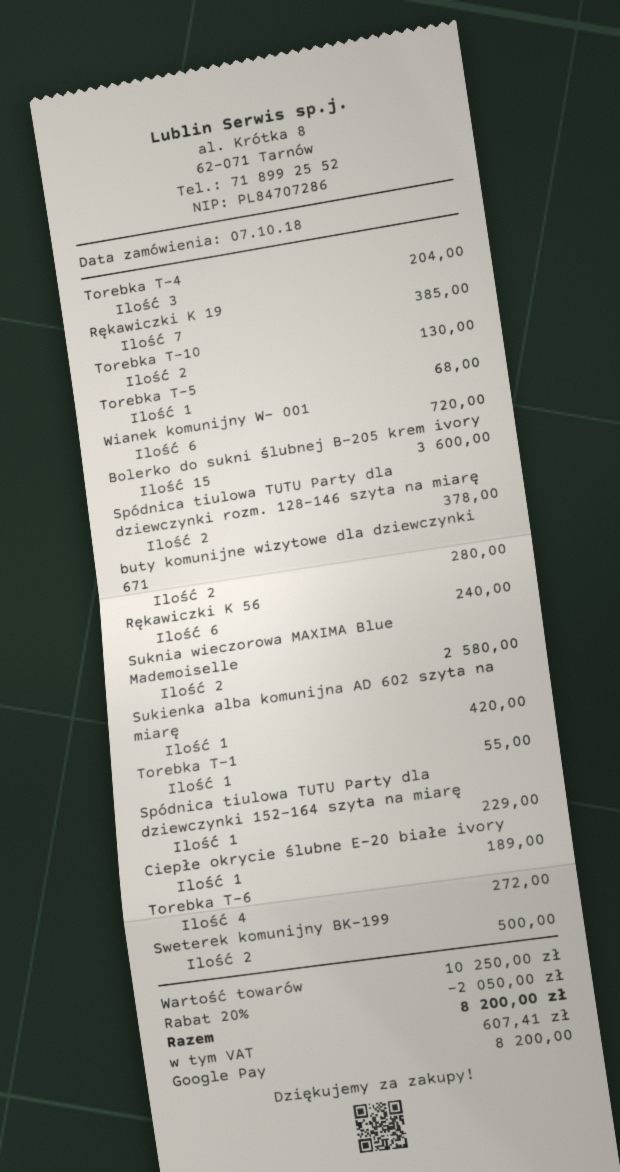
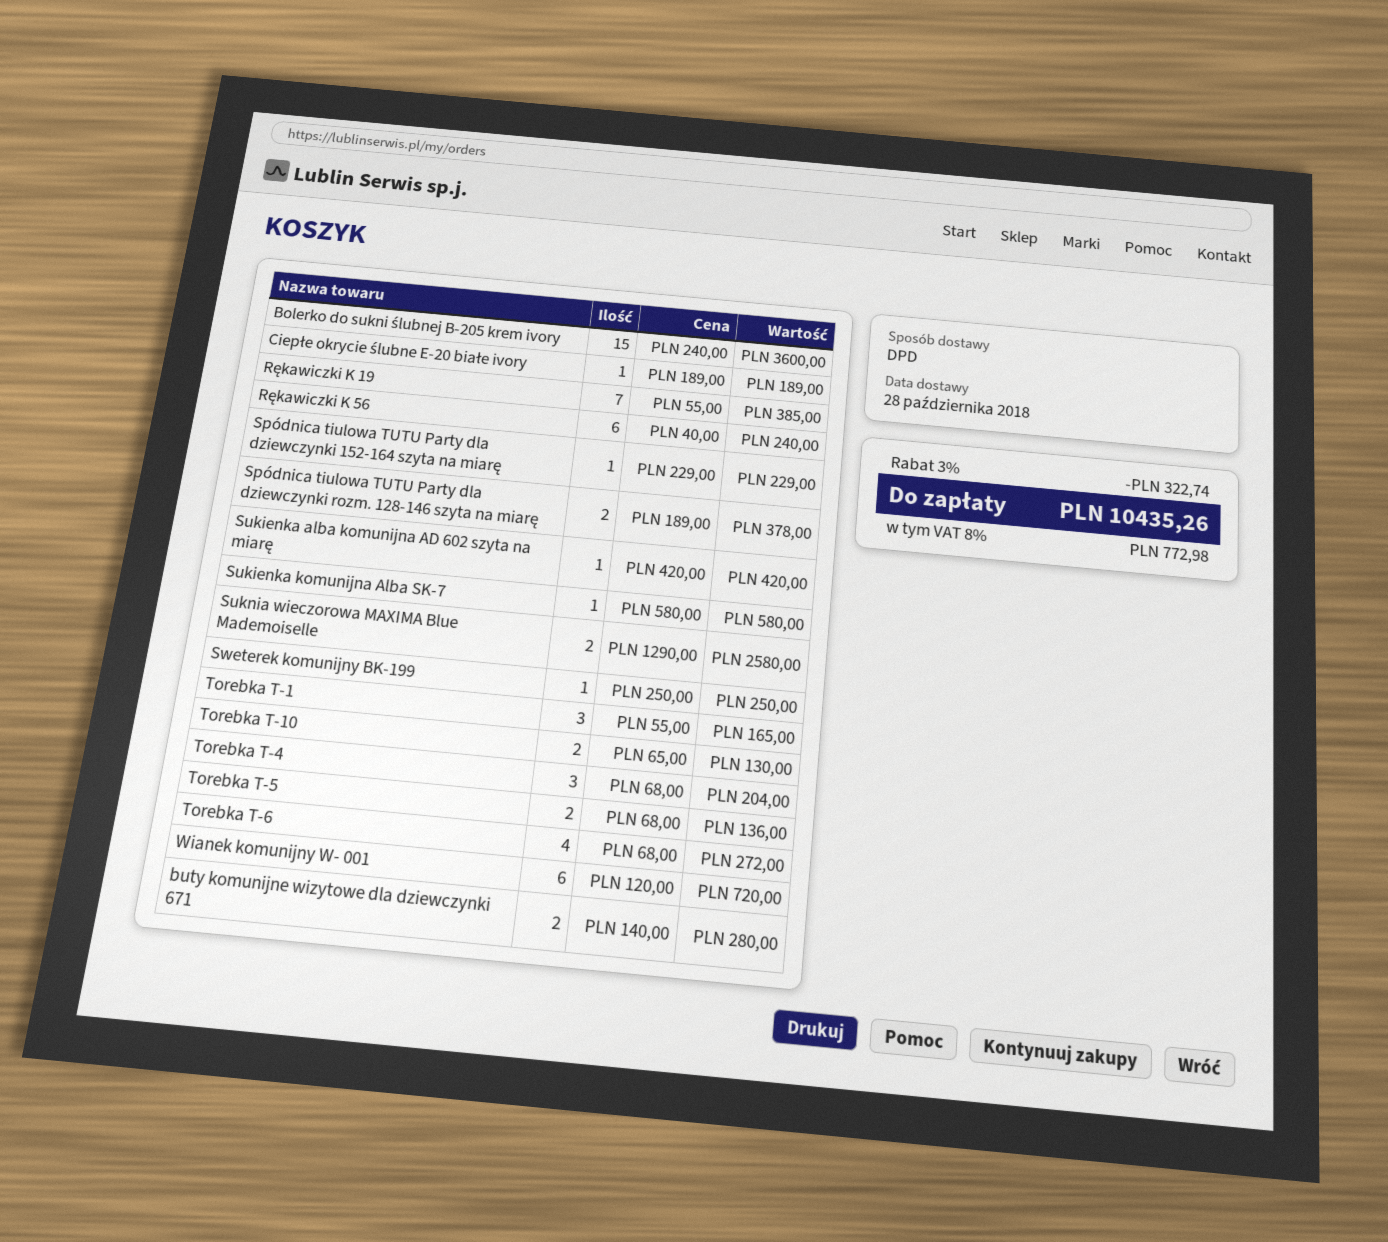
Torebka T-5: 1 for 68.00 -> 2 for 136.00
Torebka T-1: 1 for 55.00 -> 3 for 165.00
Sweterek komunijny BK-199: 2 for 500.00 -> 1 for 250.00
Sukienka komunijna Alba SK-7: none -> 1 for 580.00
discount: 20% = 2050.00 -> 3% = 322.74
tax: 607.41 -> 772.98
total: 8200.00 -> 10435.26

